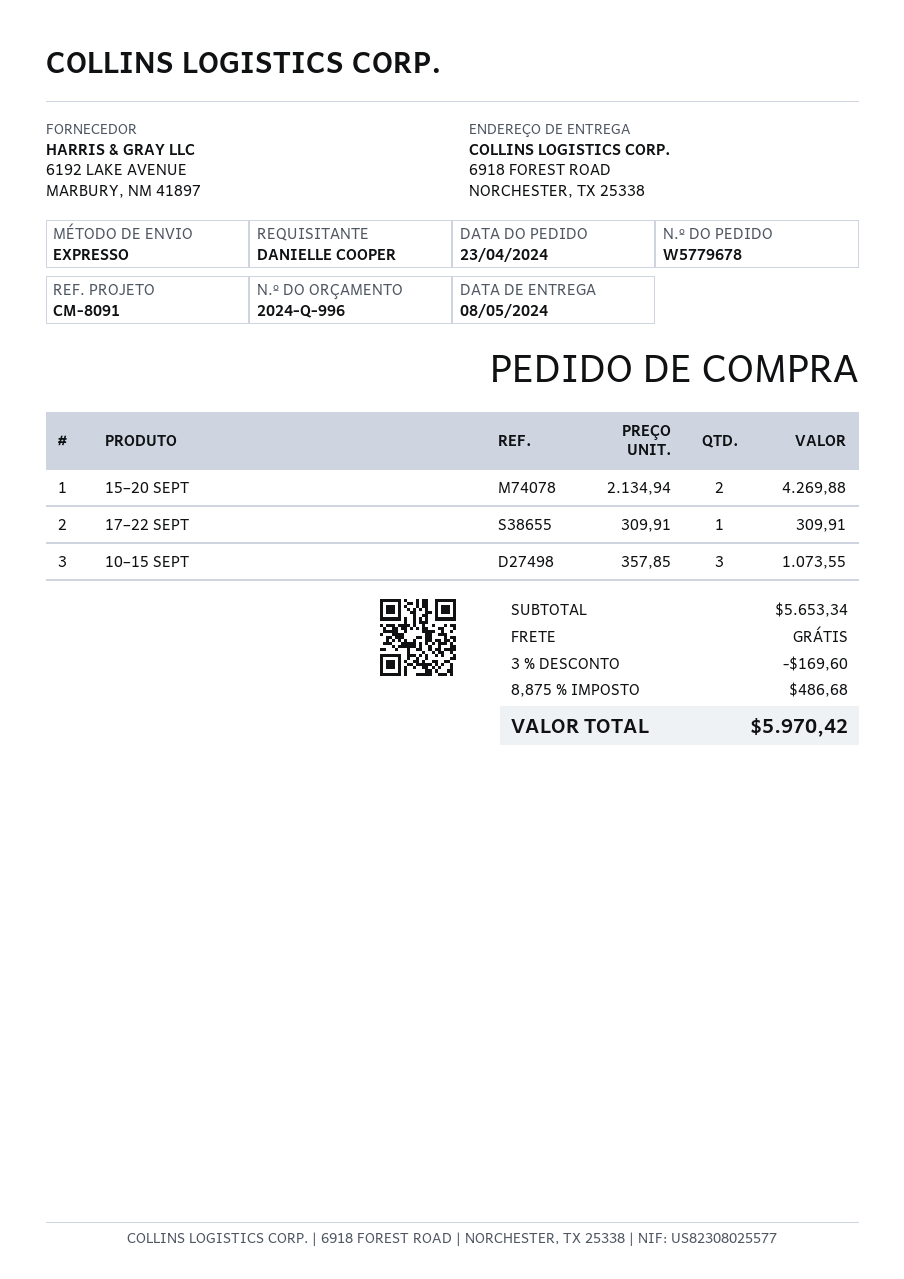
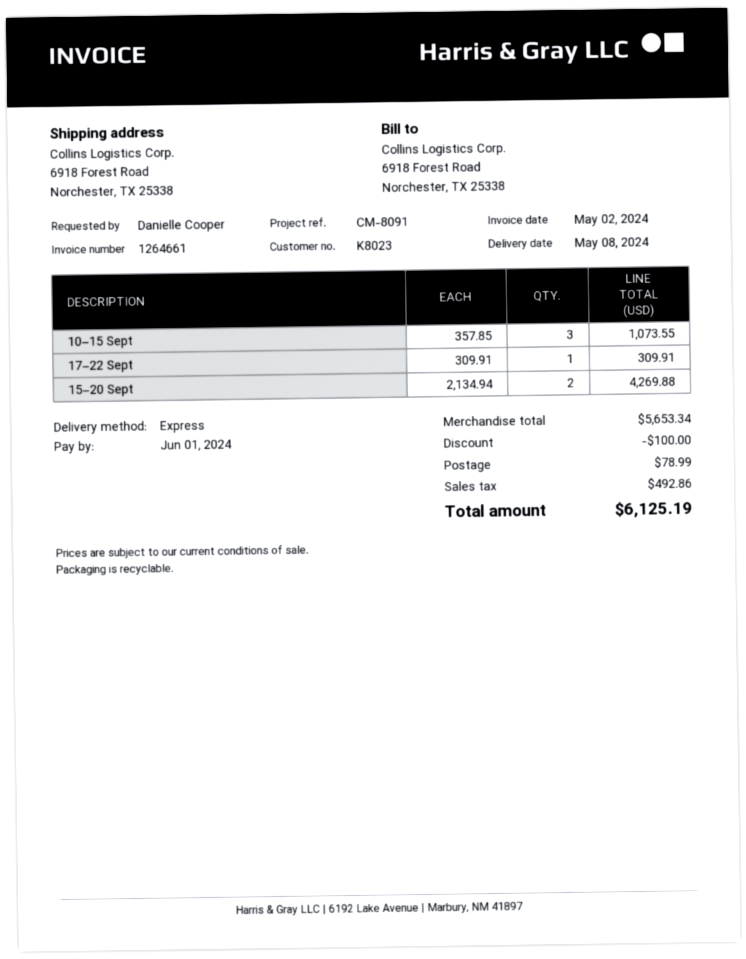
discount: 169.60 -> 100.00
shipping: 0.00 -> 78.99
tax: 486.68 -> 492.86
total: 5970.42 -> 6125.19

